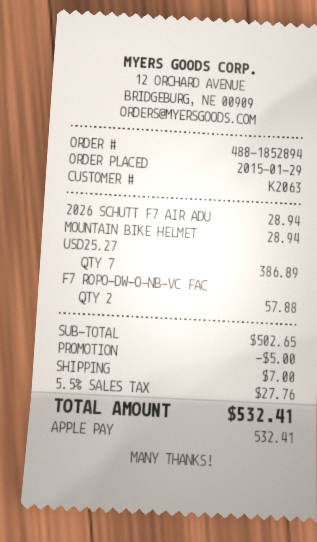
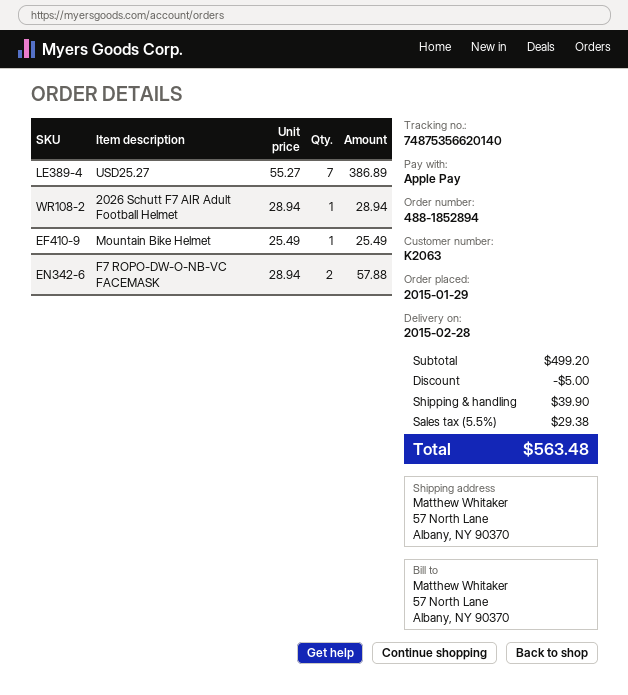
MOUNTAIN BIKE HELMET: 1 for 28.94 -> 1 for 25.49
subtotal: 502.65 -> 499.20
shipping: 7.00 -> 39.90
tax: 5.5% = 27.76 -> 5.5% = 29.38
total: 532.41 -> 563.48

